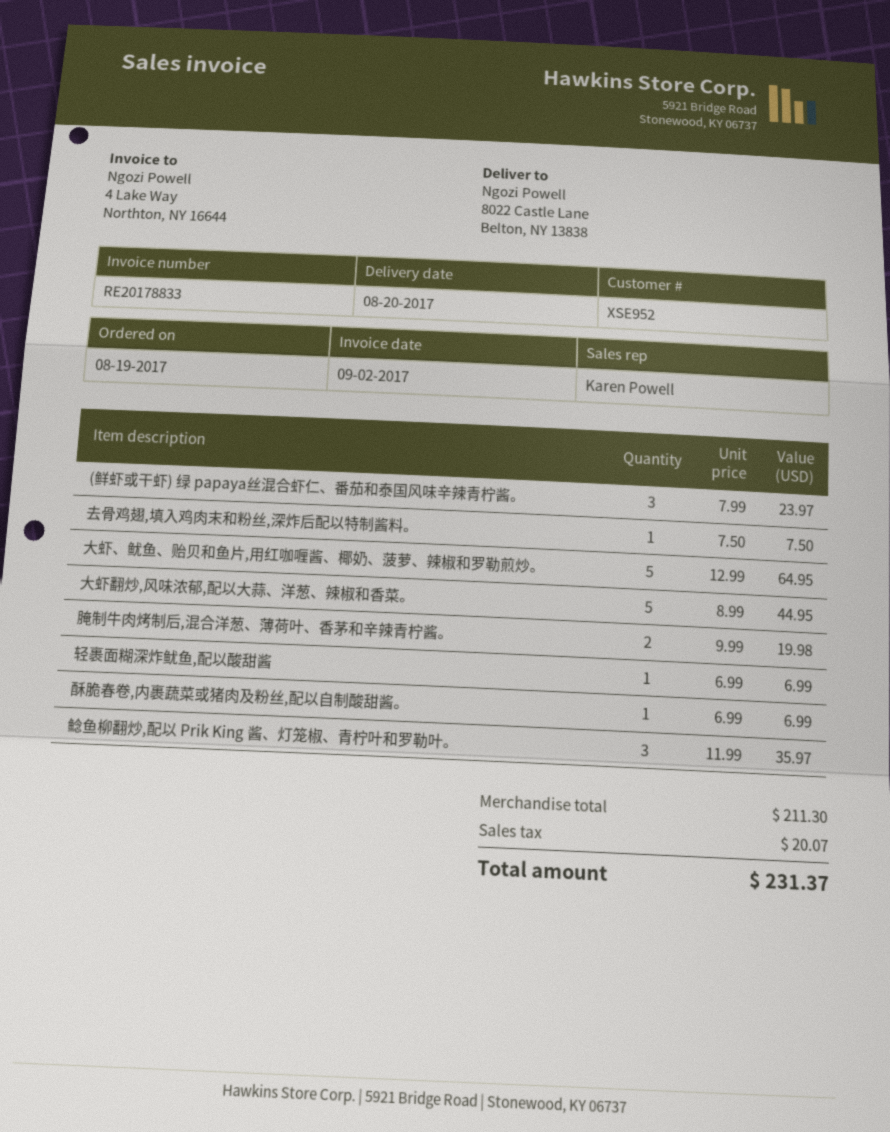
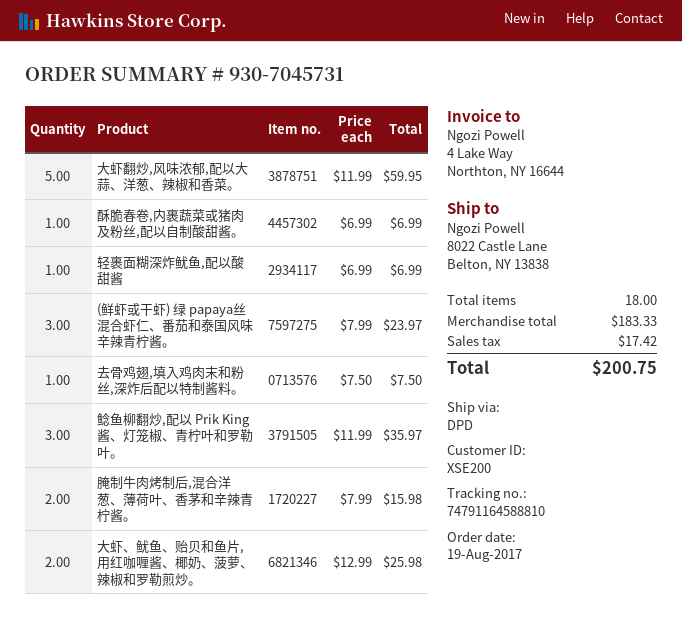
customer number: XSE952 -> XSE200
大虾、鱿鱼、贻贝和鱼片,用红咖喱酱、椰奶、菠萝、辣椒和罗勒煎炒。: 5 x 12.99 = 64.95 -> 2 x 12.99 = 25.98
大虾翻炒,风味浓郁,配以大蒜、洋葱、辣椒和香菜。: 5 x 8.99 = 44.95 -> 5 x 11.99 = 59.95
腌制牛肉烤制后,混合洋葱、薄荷叶、香茅和辛辣青柠酱。: 2 x 9.99 = 19.98 -> 2 x 7.99 = 15.98
subtotal: 211.30 -> 183.33
tax: 20.07 -> 17.42
total: 231.37 -> 200.75

